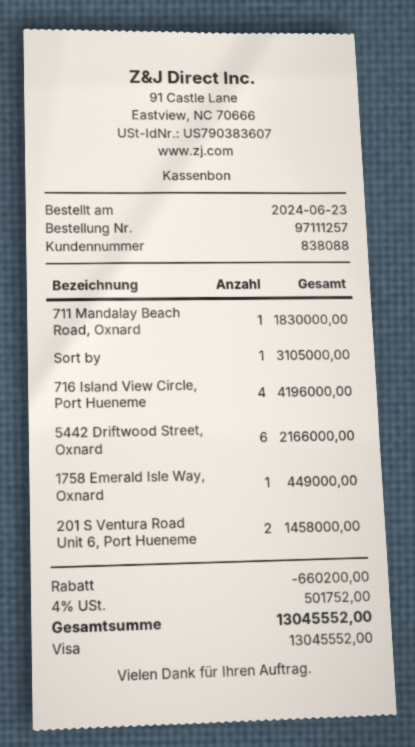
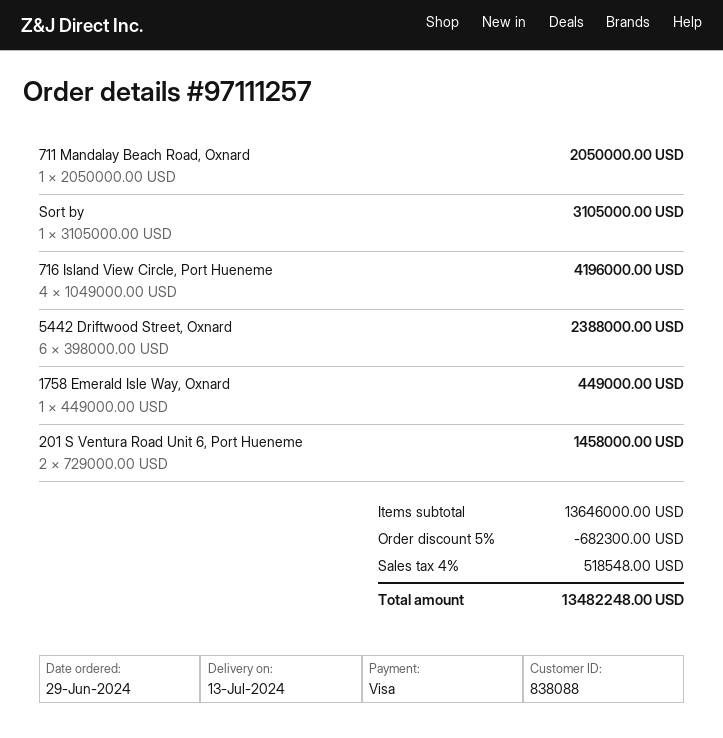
order date: 2024-06-23 -> 2024-06-29
711 Mandalay Beach Road, Oxnard: 1 for 1830000.00 -> 1 for 2050000.00
5442 Driftwood Street, Oxnard: 6 for 2166000.00 -> 6 for 2388000.00
discount: 660200.00 -> 682300.00
tax: 4% = 501752.00 -> 4% = 518548.00
total: 13045552.00 -> 13482248.00

